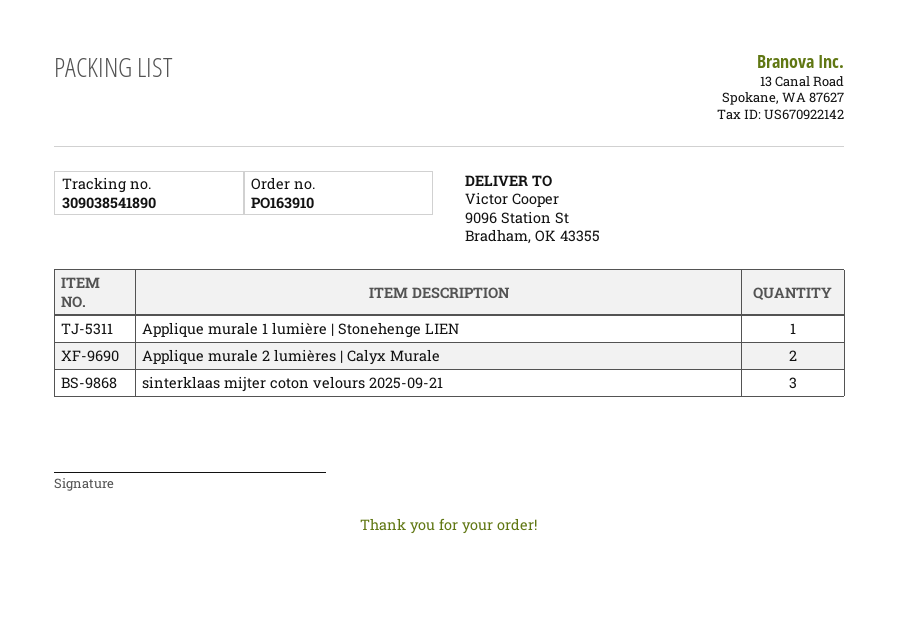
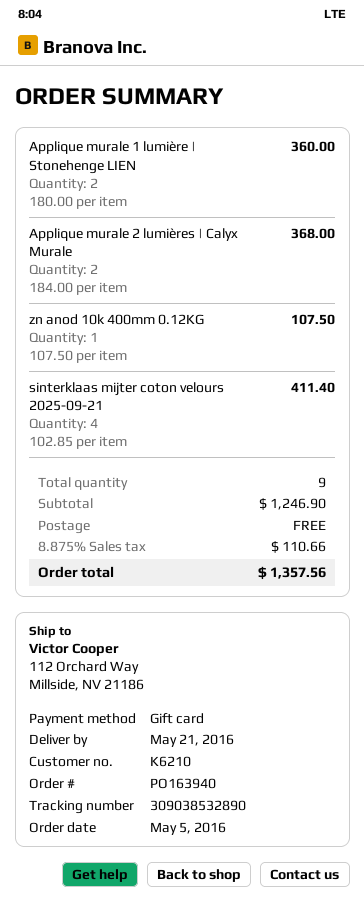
order number: PO163910 -> PO163940
tracking number: 309038541890 -> 309038532890
ship to: 9096 Station St, Bradham, OK 43355 -> 112 Orchard Way, Millside, NV 21186
Applique murale 1 lumière | Stonehenge LIEN: 1 -> 2
sinterklaas mijter coton velours 2025-09-21: 3 -> 4
zn anod 10k 400mm 0.12KG: none -> 1

